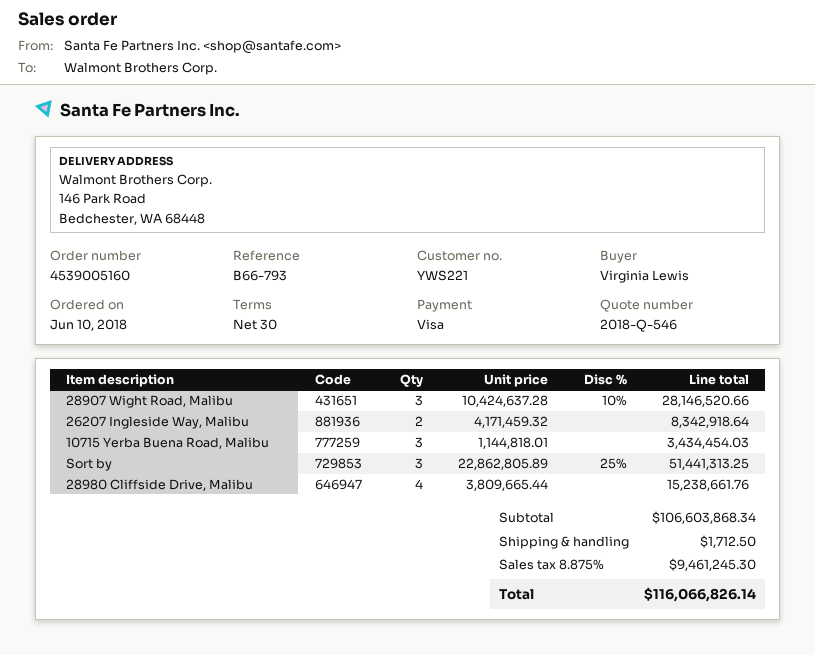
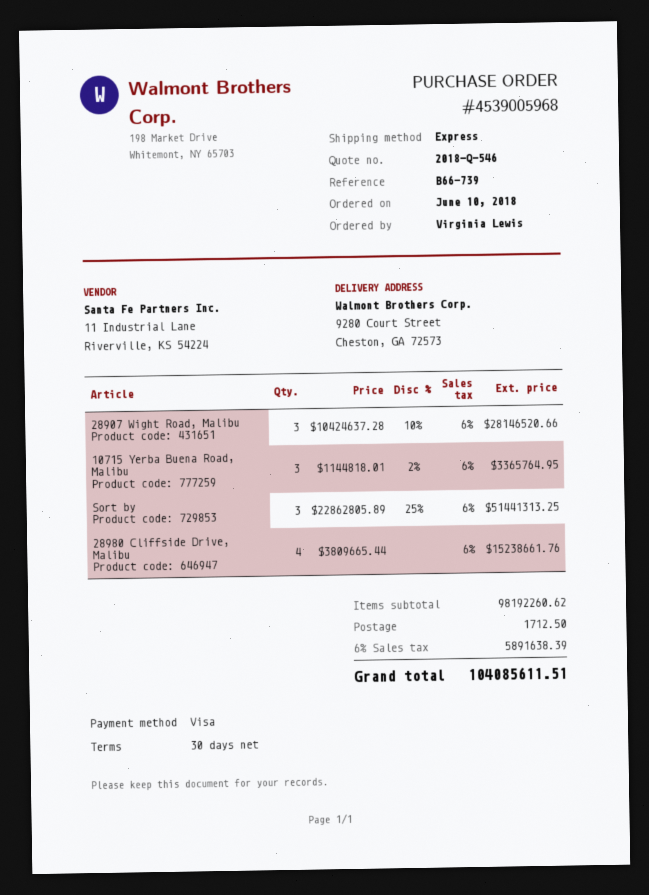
order number: 4539005160 -> 4539005968
reference: B66-793 -> B66-739
ship to: 146 Park Road, Bedchester, WA 68448 -> 9280 Court Street, Cheston, GA 72573
26207 Ingleside Way, Malibu: 2 x 4171459.32 = 8342918.64 -> none
10715 Yerba Buena Road, Malibu: 3 x 1144818.01 = 3434454.03 -> 3 x 1144818.01 - 2% = 3365764.95
subtotal: 106603868.34 -> 98192260.62
tax: 8.875% = 9461245.30 -> 6% = 5891638.39
total: 116066826.14 -> 104085611.51

